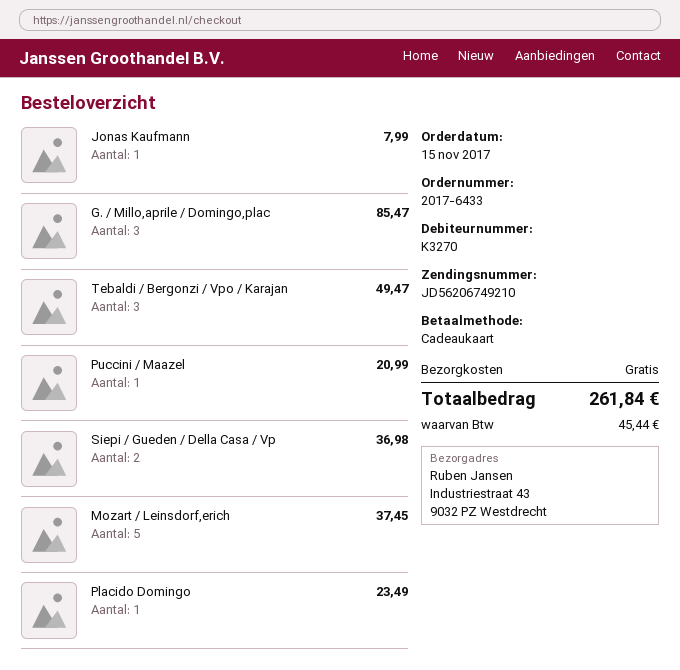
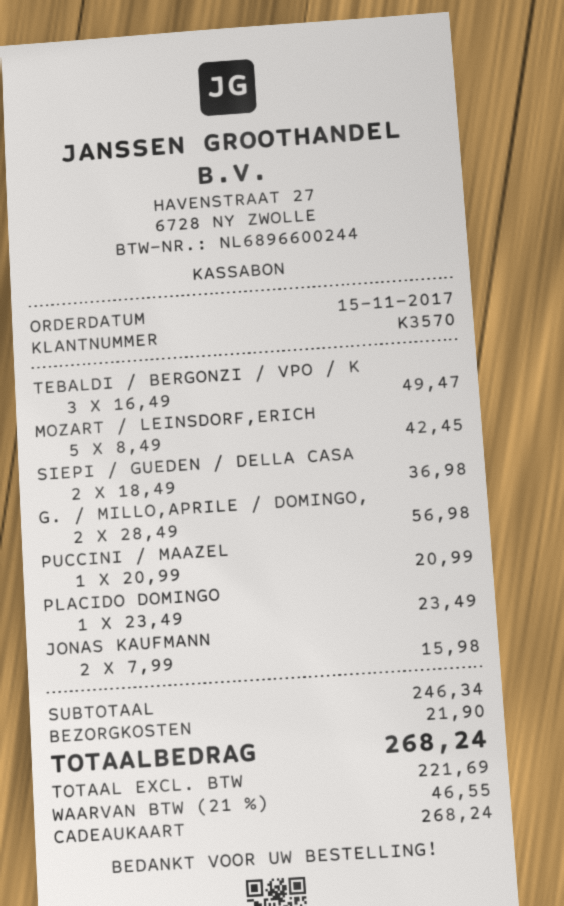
customer number: K3270 -> K3570
Jonas Kaufmann: 1 for 7.99 -> 2 for 15.98
G. / Millo,aprile / Domingo,plac: 3 for 85.47 -> 2 for 56.98
Mozart / Leinsdorf,erich: 5 for 37.45 -> 5 for 42.45
shipping: 0.00 -> 21.90
tax: 45.44 -> 46.55
total: 261.84 -> 268.24

